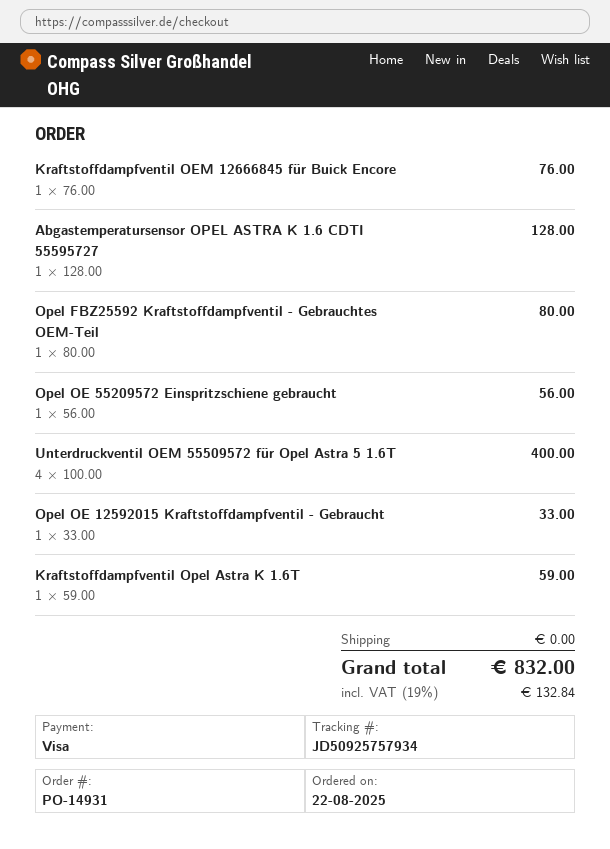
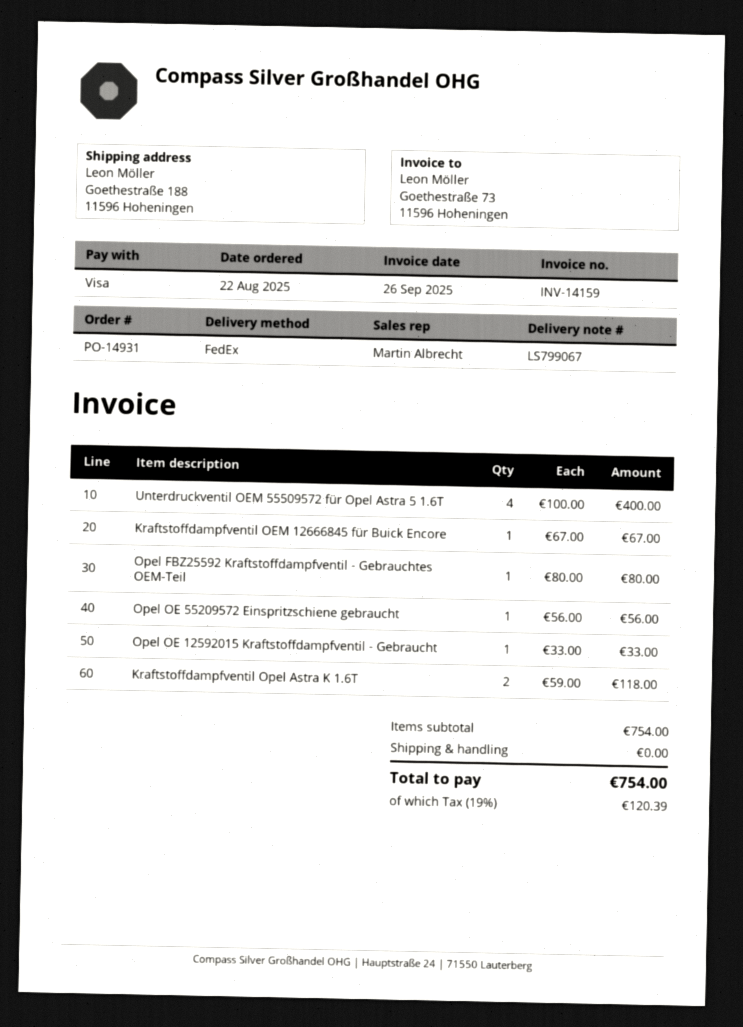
Kraftstoffdampfventil OEM 12666845 für Buick Encore: 1 x 76.00 = 76.00 -> 1 x 67.00 = 67.00
Abgastemperatursensor OPEL ASTRA K 1.6 CDTI 55595727: 1 x 128.00 = 128.00 -> none
Kraftstoffdampfventil Opel Astra K 1.6T: 1 x 59.00 = 59.00 -> 2 x 59.00 = 118.00
tax: 19% = 132.84 -> 19% = 120.39
total: 832.00 -> 754.00

